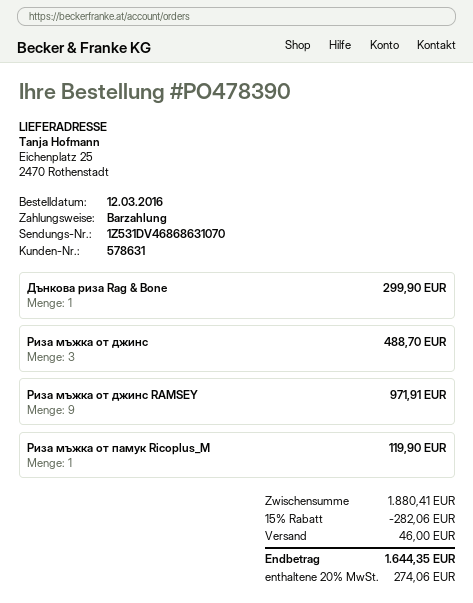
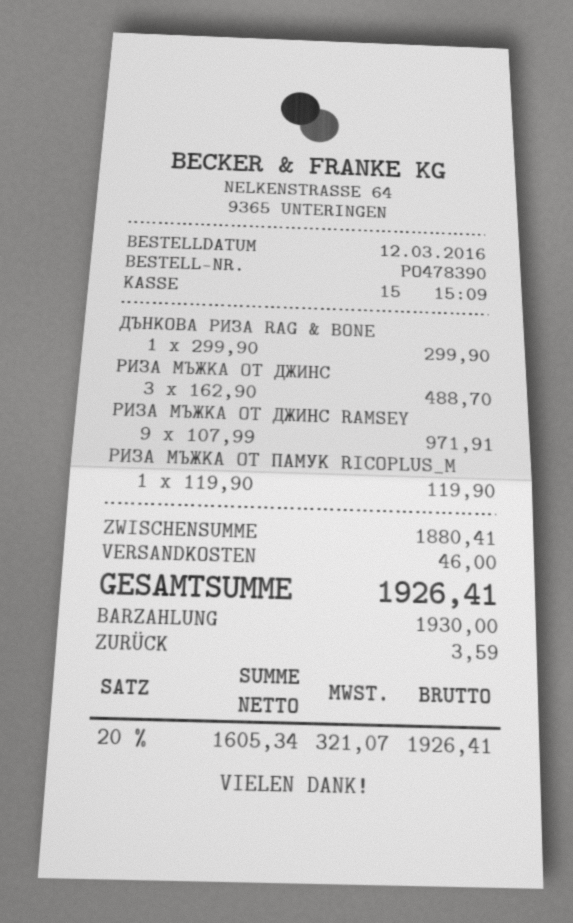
discount: 15% = 282.06 -> none
tax: 20% = 274.06 -> 20% = 321.07
total: 1644.35 -> 1926.41

